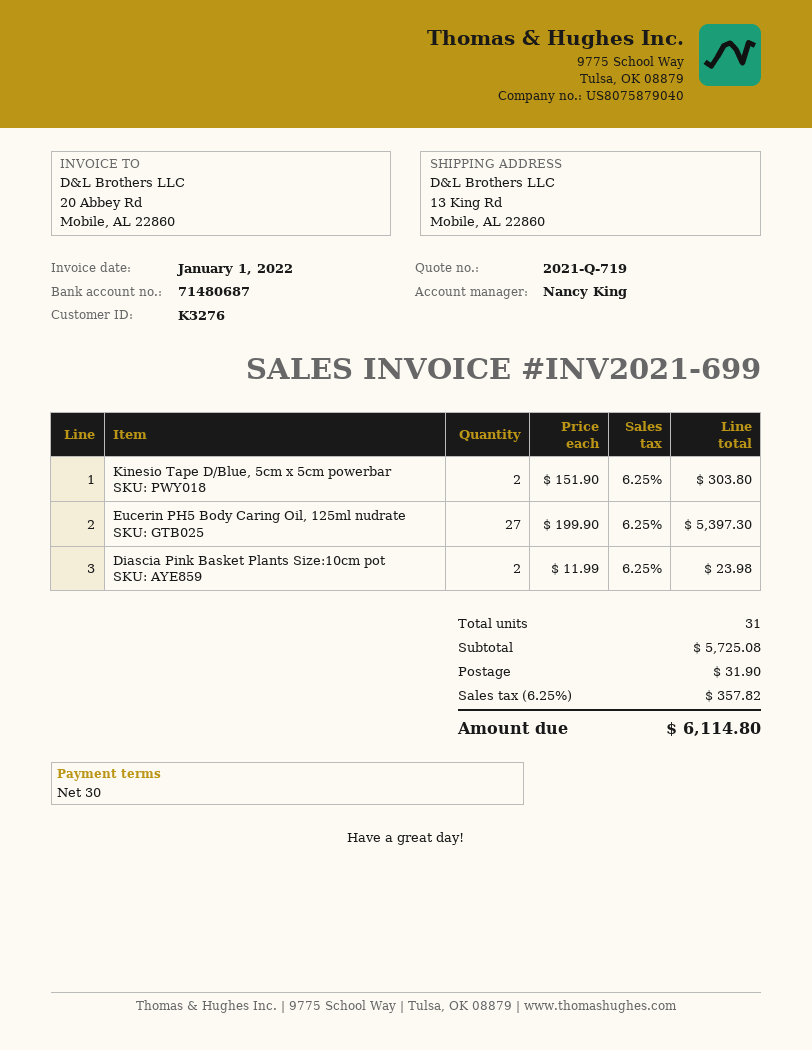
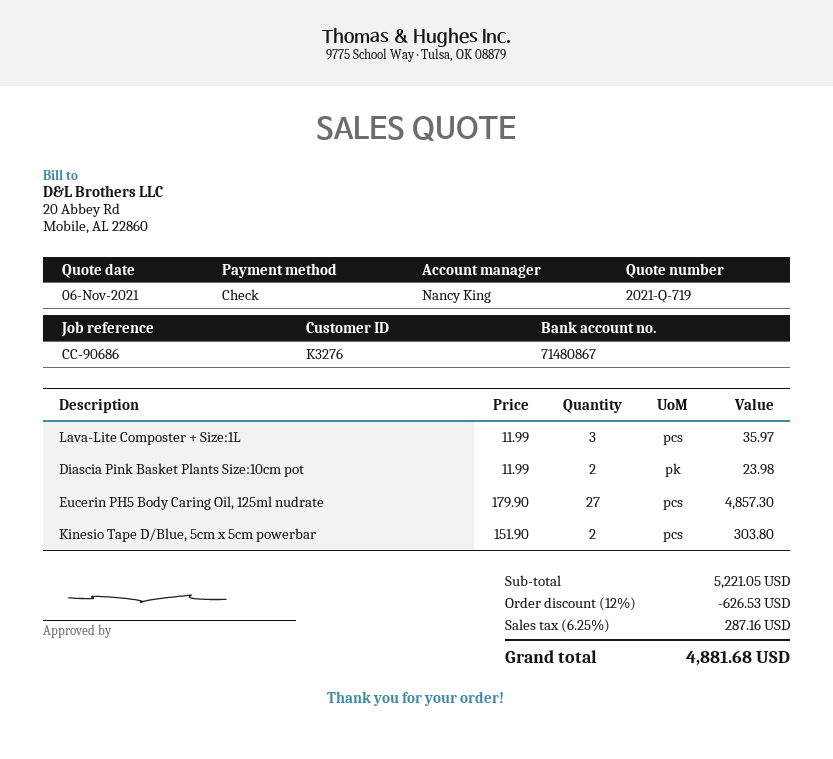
bank account: 71480687 -> 71480867
Eucerin PH5 Body Caring Oil, 125ml nudrate: 27 x 199.90 = 5397.30 -> 27 x 179.90 = 4857.30
Lava-Lite Composter + Size:1L: none -> 3 x 11.99 = 35.97
subtotal: 5725.08 -> 5221.05
discount: none -> 12% = 626.53
shipping: 31.90 -> none
tax: 6.25% = 357.82 -> 6.25% = 287.16
total: 6114.80 -> 4881.68

